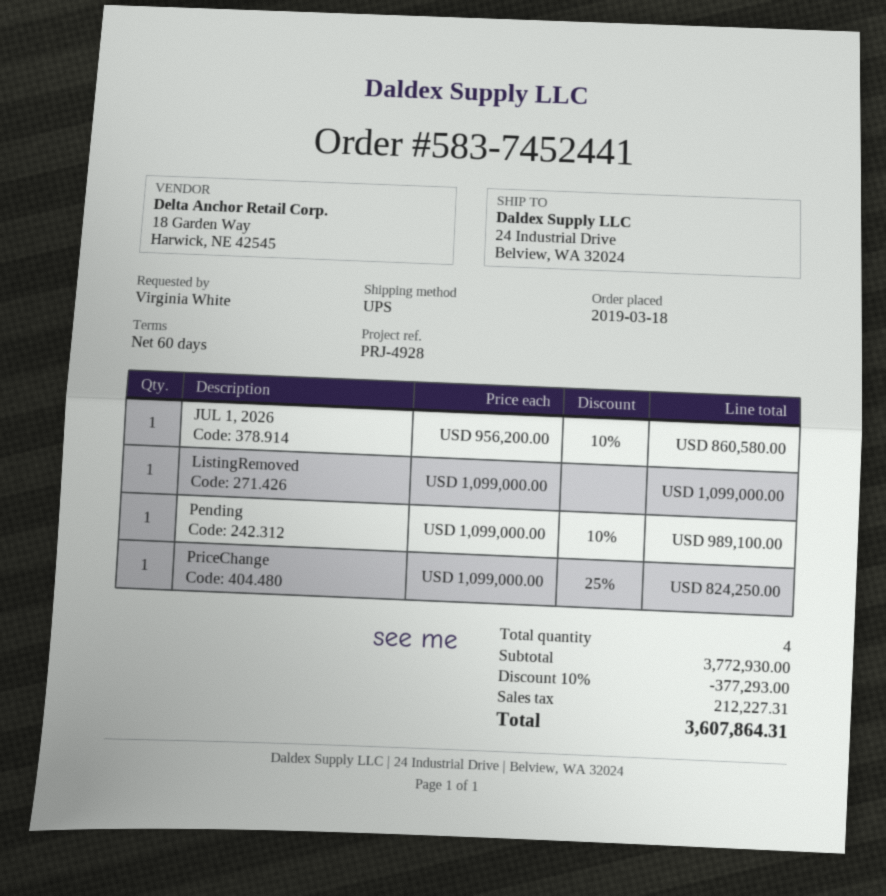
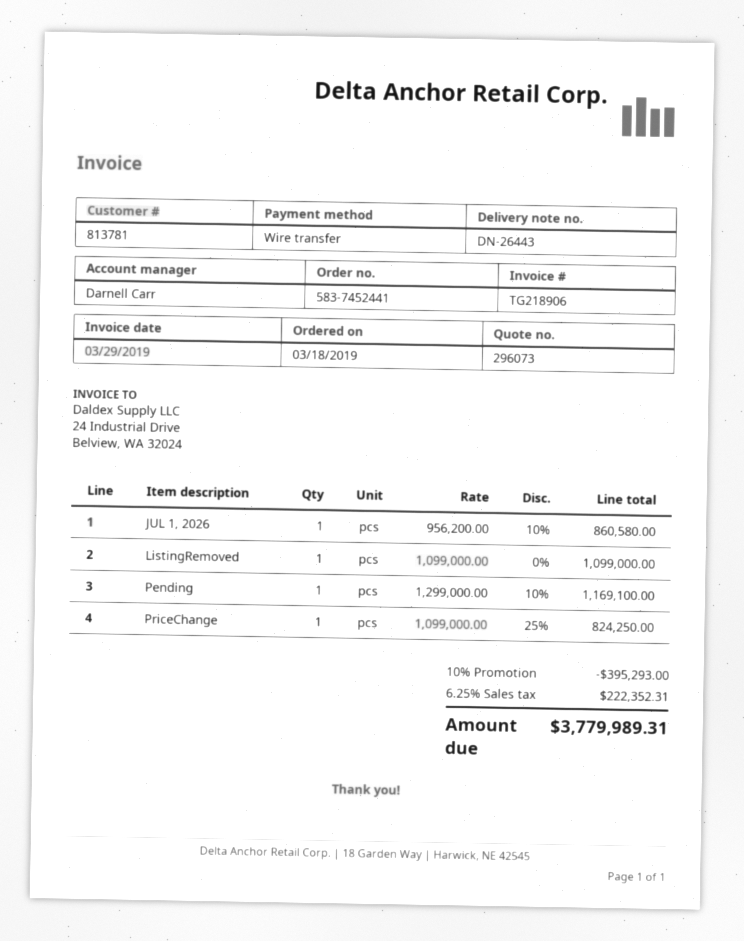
Pending: 1 x 1099000.00 - 10% = 989100.00 -> 1 x 1299000.00 - 10% = 1169100.00
discount: 10% = 377293.00 -> 10% = 395293.00
tax: 212227.31 -> 222352.31
total: 3607864.31 -> 3779989.31

